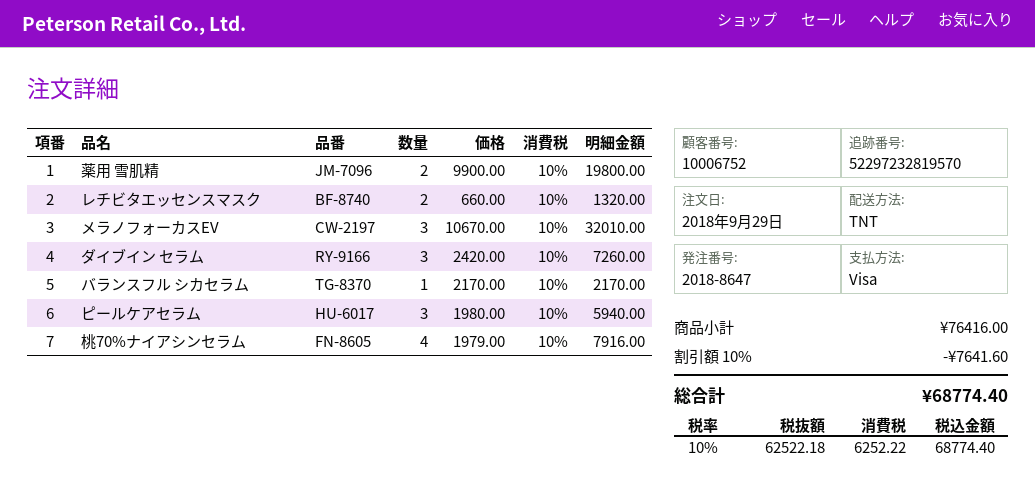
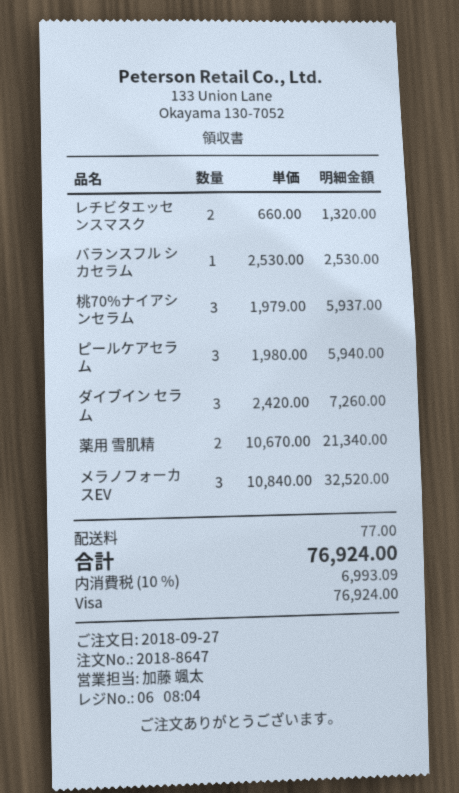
order date: 2018-09-29 -> 2018-09-27
薬用 雪肌精: 2 x 9900.00 = 19800.00 -> 2 x 10670.00 = 21340.00
メラノフォーカスEV: 3 x 10670.00 = 32010.00 -> 3 x 10840.00 = 32520.00
バランスフル シカセラム: 1 x 2170.00 = 2170.00 -> 1 x 2530.00 = 2530.00
桃70%ナイアシンセラム: 4 x 1979.00 = 7916.00 -> 3 x 1979.00 = 5937.00
discount: 10% = 7641.60 -> none
shipping: none -> 77.00
tax: 10% = 6252.22 -> 10% = 6993.09
total: 68774.40 -> 76924.00

